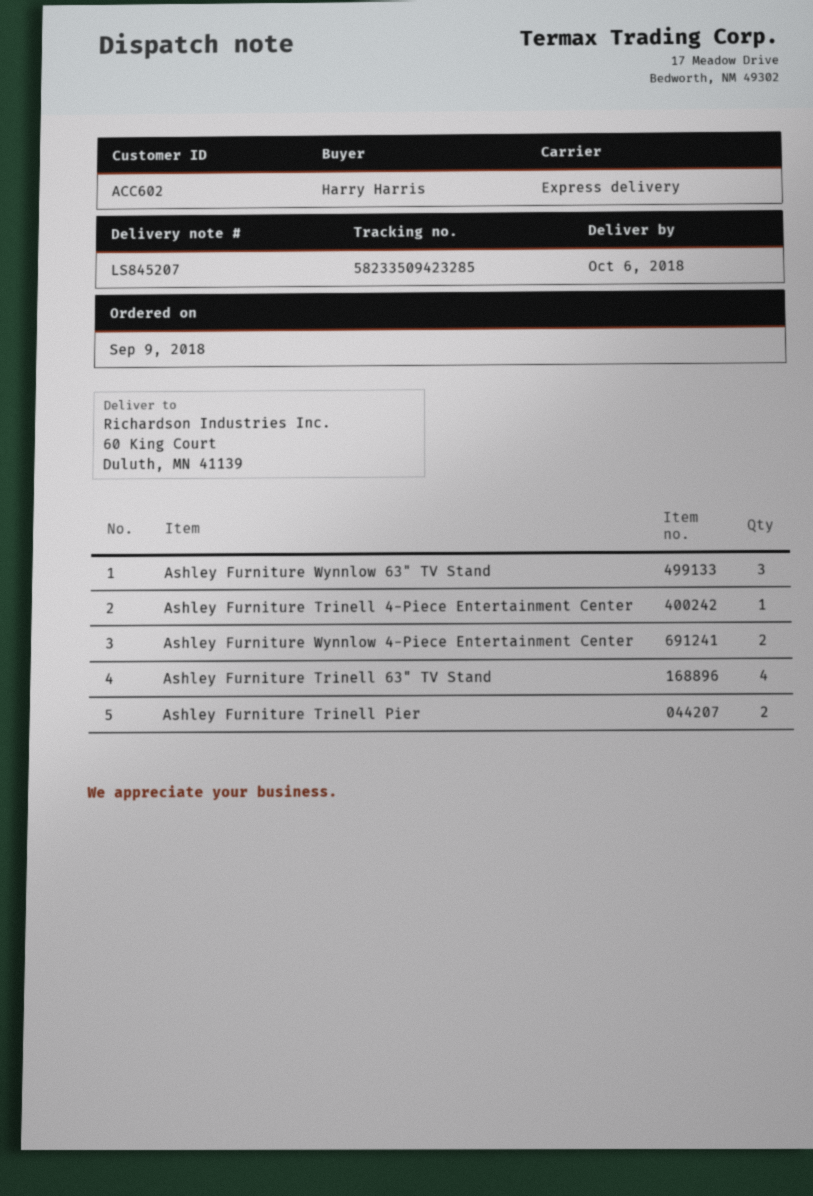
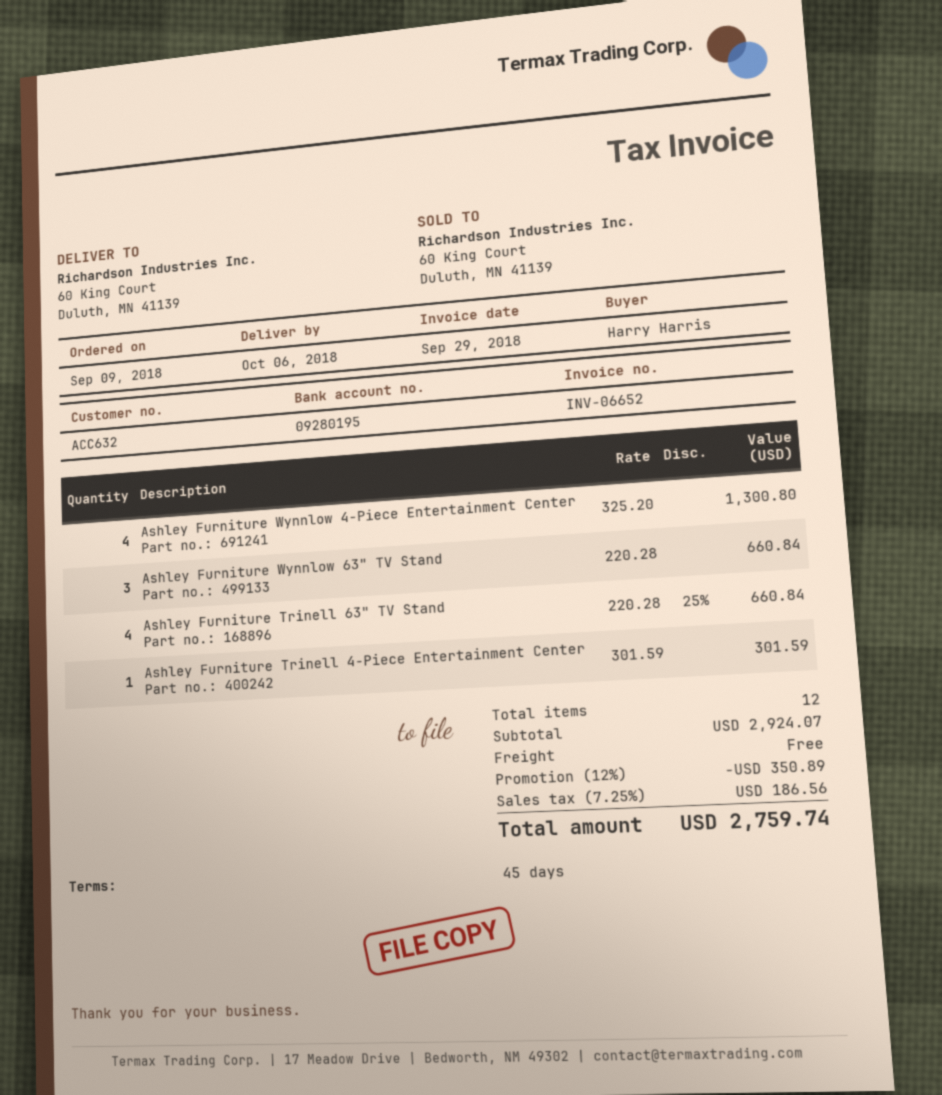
customer number: ACC602 -> ACC632
Ashley Furniture Wynnlow 4-Piece Entertainment Center: 2 -> 4
Ashley Furniture Trinell Pier: 2 -> none

